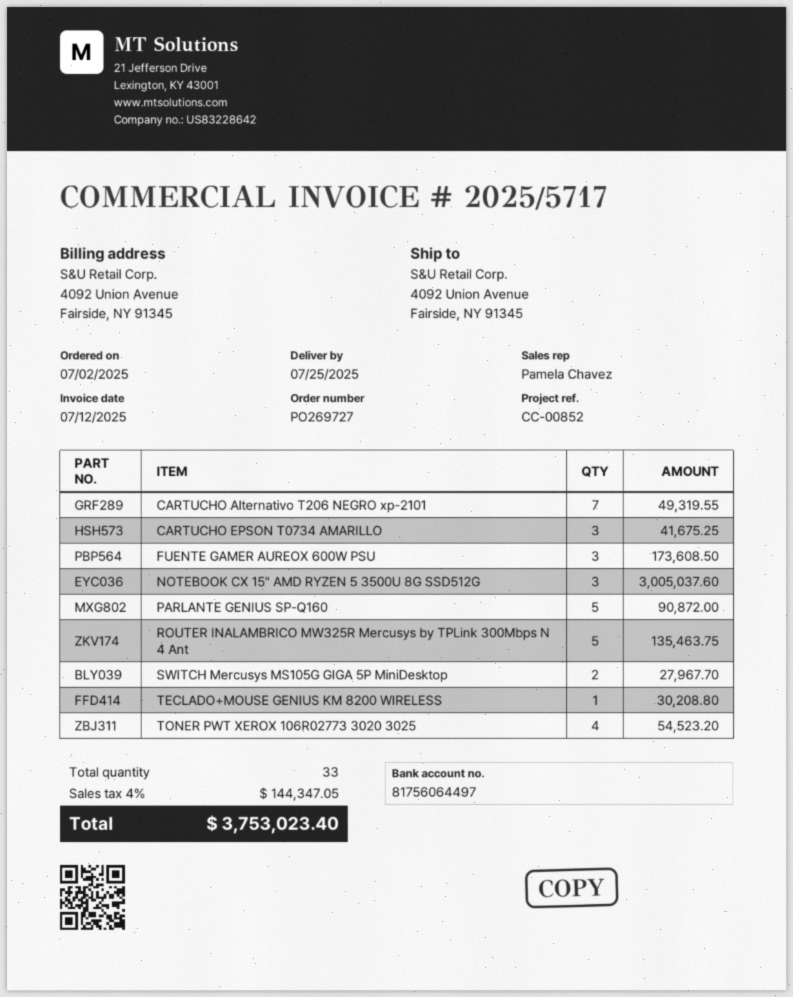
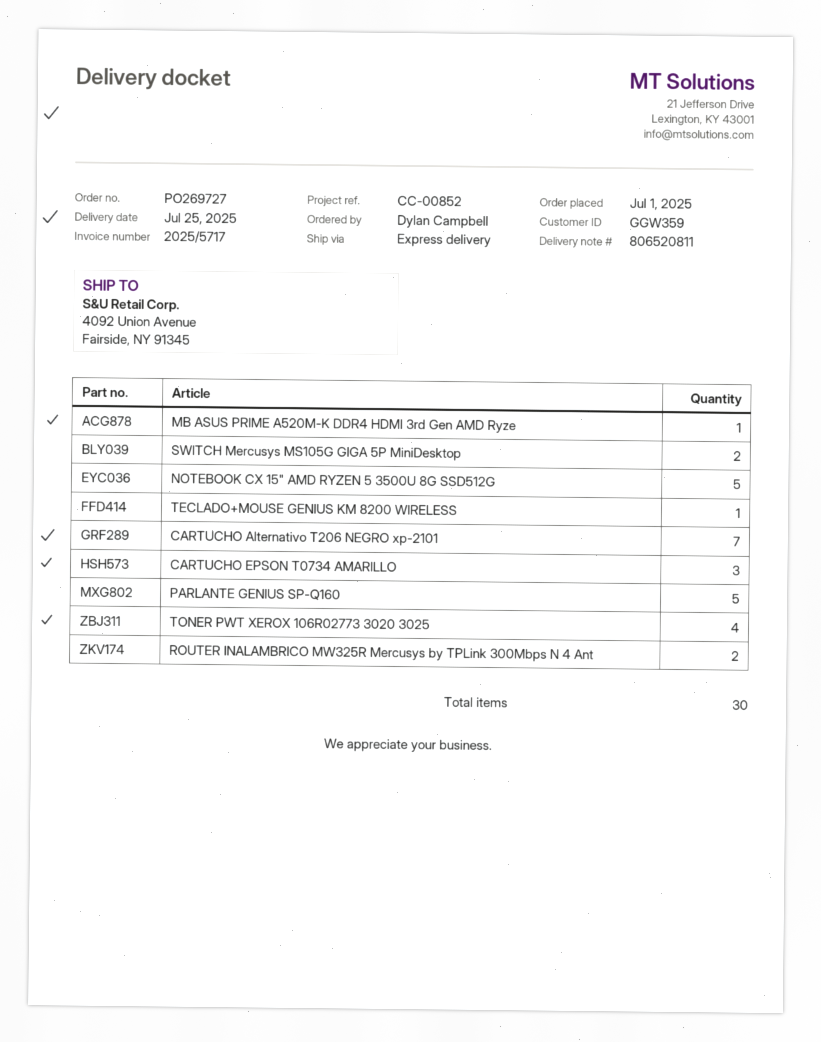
order date: 2025-07-02 -> 2025-07-01
FUENTE GAMER AUREOX 600W PSU: 3 -> none
NOTEBOOK CX 15" AMD RYZEN 5 3500U 8G SSD512G: 3 -> 5
ROUTER INALAMBRICO MW325R Mercusys by TPLink 300Mbps N 4 Ant: 5 -> 2
MB ASUS PRIME A520M-K DDR4 HDMI 3rd Gen AMD Ryze: none -> 1
total quantity: 33 -> 30

